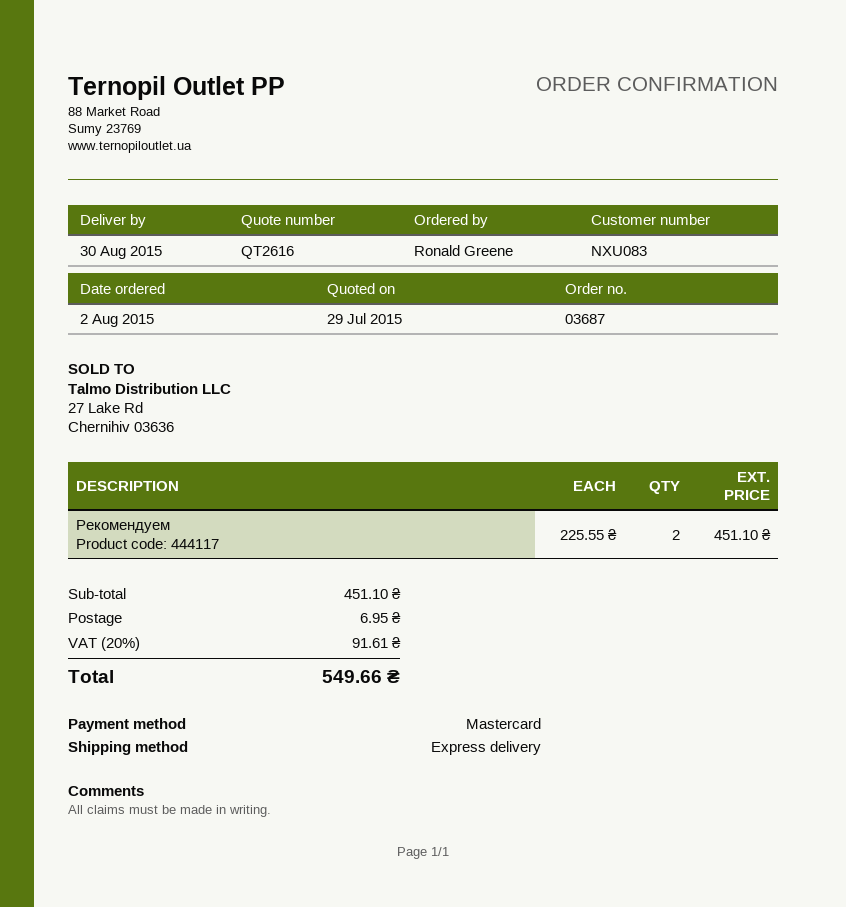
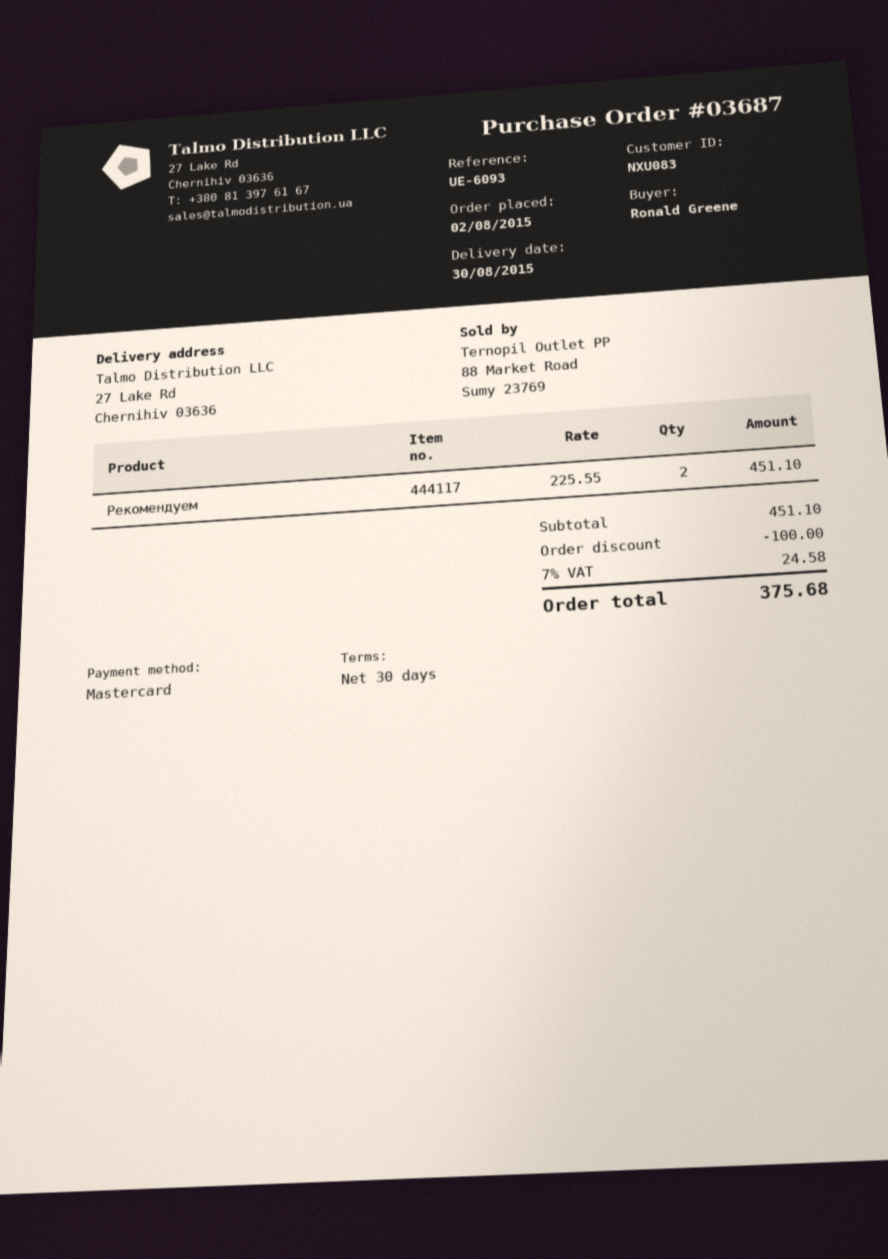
discount: none -> 100.00
shipping: 6.95 -> none
tax: 20% = 91.61 -> 7% = 24.58
total: 549.66 -> 375.68

